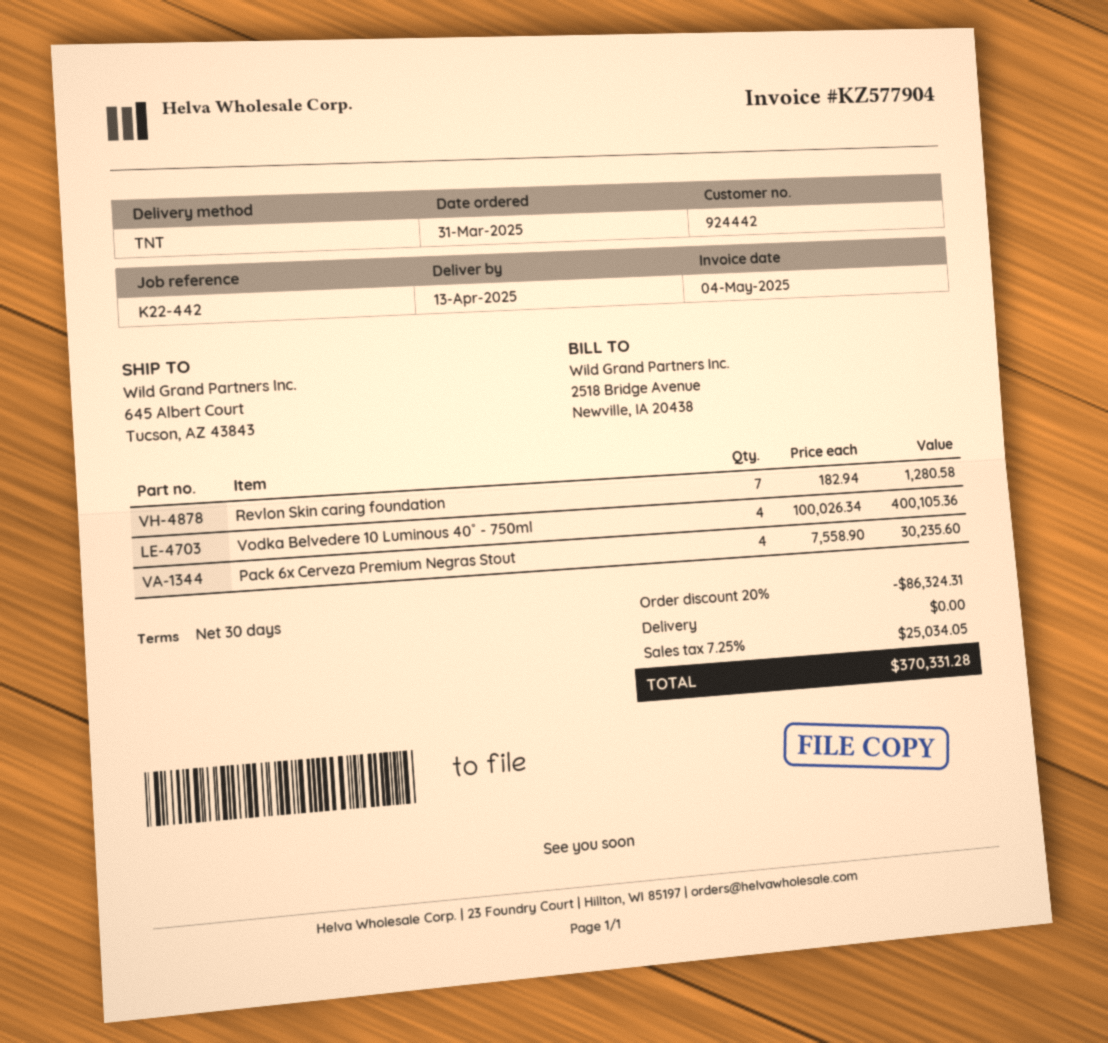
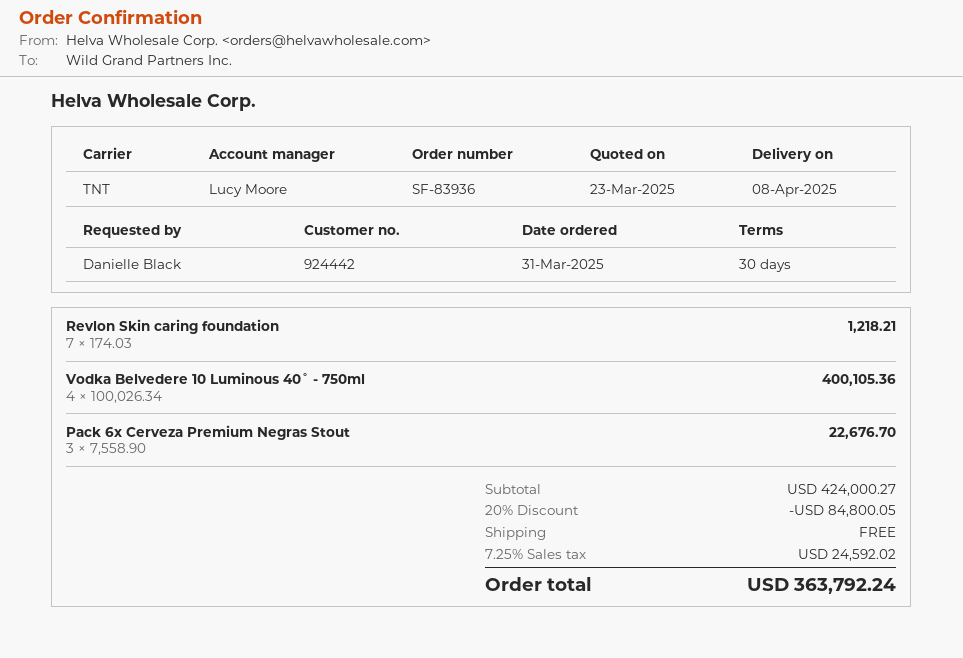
delivery date: 2025-04-13 -> 2025-04-08
Revlon Skin caring foundation: 7 x 182.94 = 1280.58 -> 7 x 174.03 = 1218.21
Pack 6x Cerveza Premium Negras Stout: 4 x 7558.90 = 30235.60 -> 3 x 7558.90 = 22676.70
discount: 20% = 86324.31 -> 20% = 84800.05
tax: 7.25% = 25034.05 -> 7.25% = 24592.02
total: 370331.28 -> 363792.24

